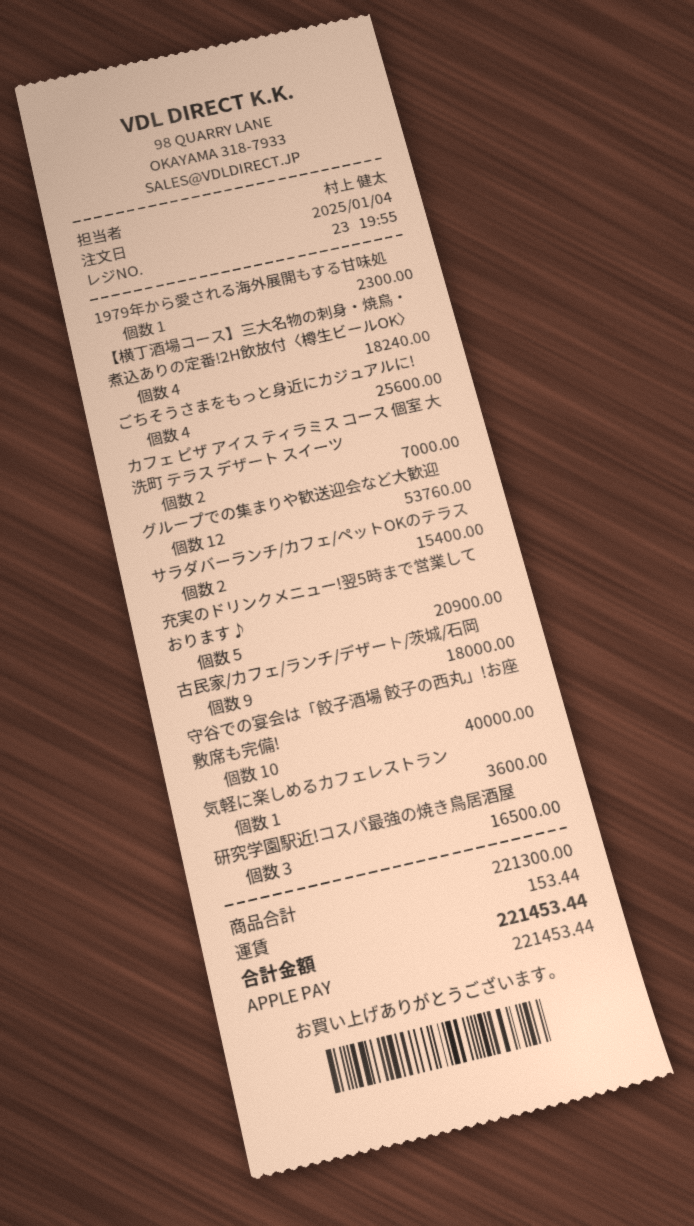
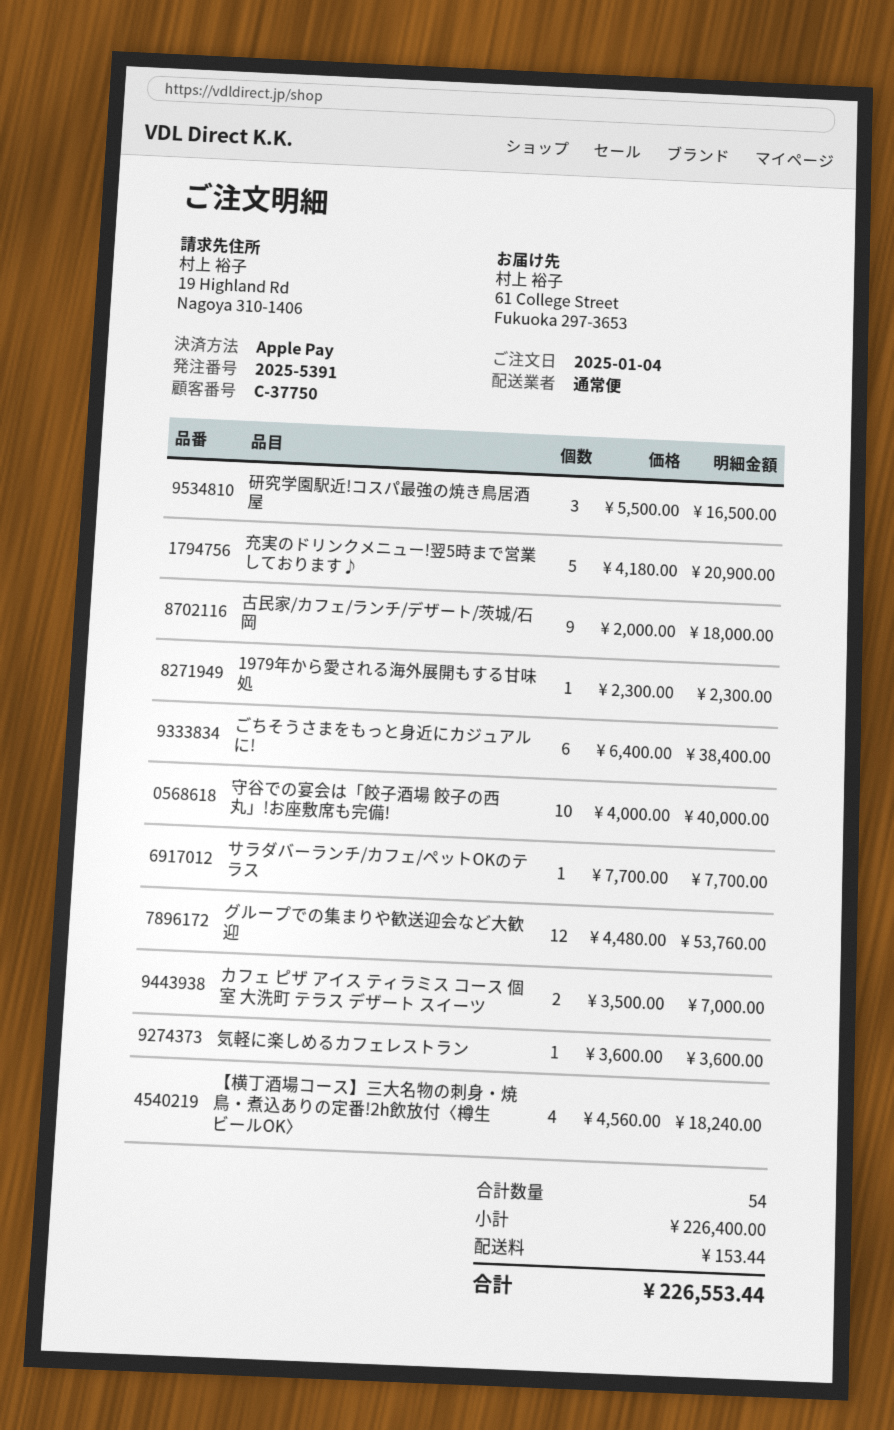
ごちそうさまをもっと身近にカジュアルに!: 4 for 25600.00 -> 6 for 38400.00
サラダバーランチ/カフェ/ペットOKのテラス: 2 for 15400.00 -> 1 for 7700.00
subtotal: 221300.00 -> 226400.00
total: 221453.44 -> 226553.44

